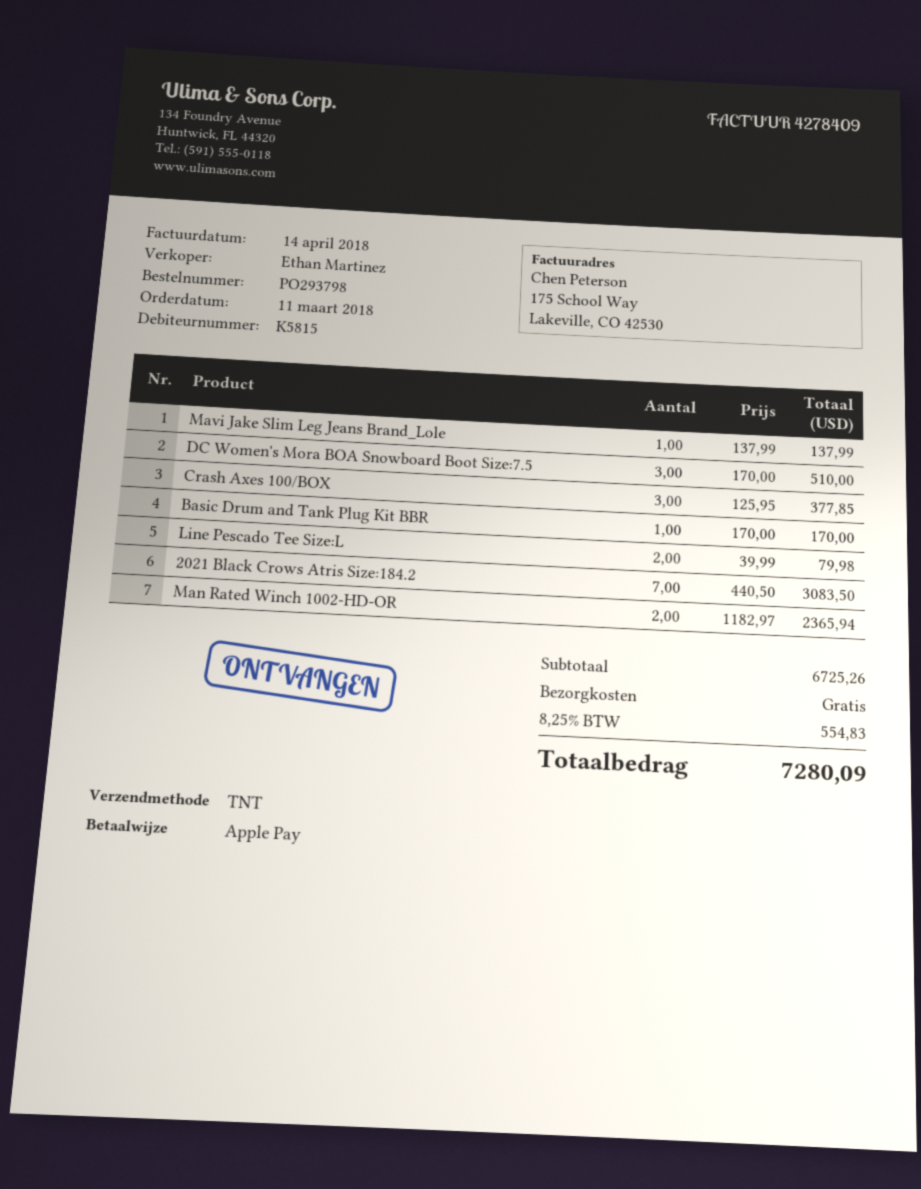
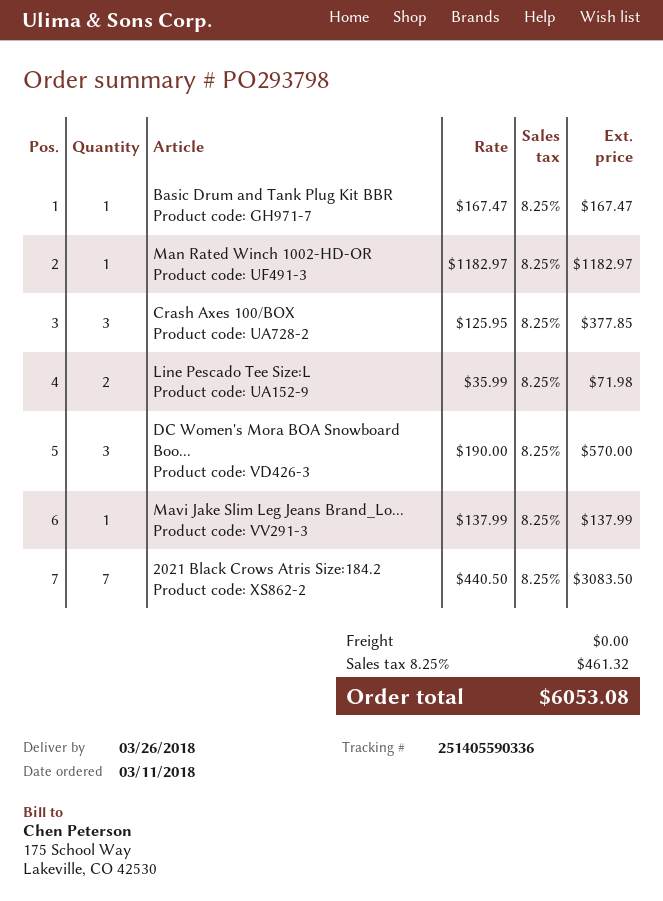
DC Women's Mora BOA Snowboard Boot Size:7.5: 3 x 170.00 = 510.00 -> 3 x 190.00 = 570.00
Basic Drum and Tank Plug Kit BBR: 1 x 170.00 = 170.00 -> 1 x 167.47 = 167.47
Line Pescado Tee Size:L: 2 x 39.99 = 79.98 -> 2 x 35.99 = 71.98
Man Rated Winch 1002-HD-OR: 2 x 1182.97 = 2365.94 -> 1 x 1182.97 = 1182.97
tax: 8.25% = 554.83 -> 8.25% = 461.32
total: 7280.09 -> 6053.08

